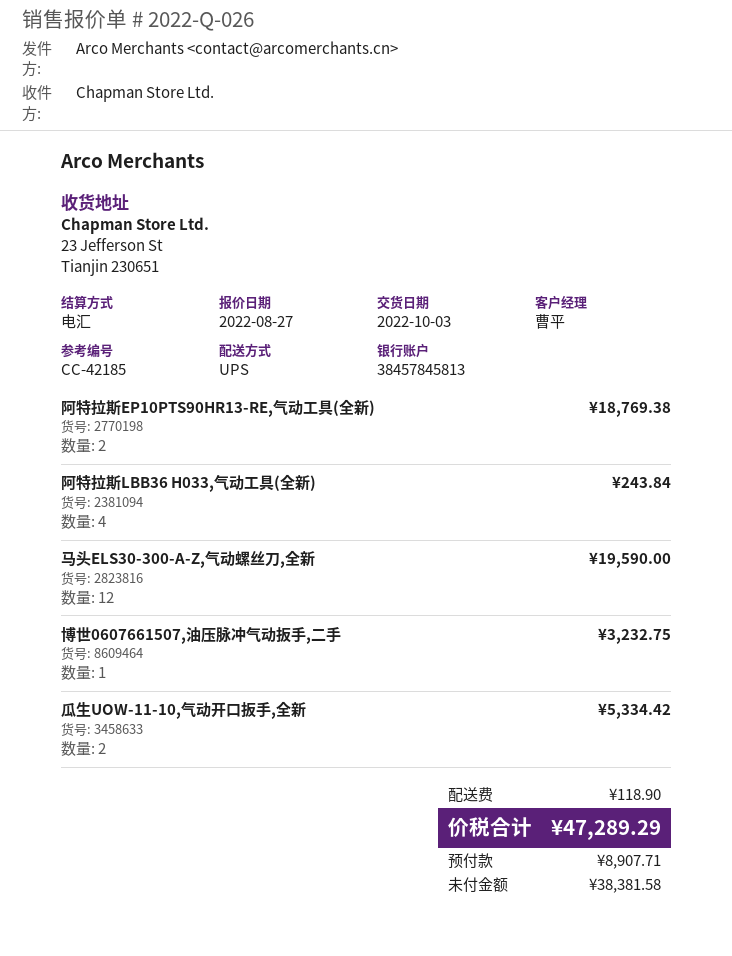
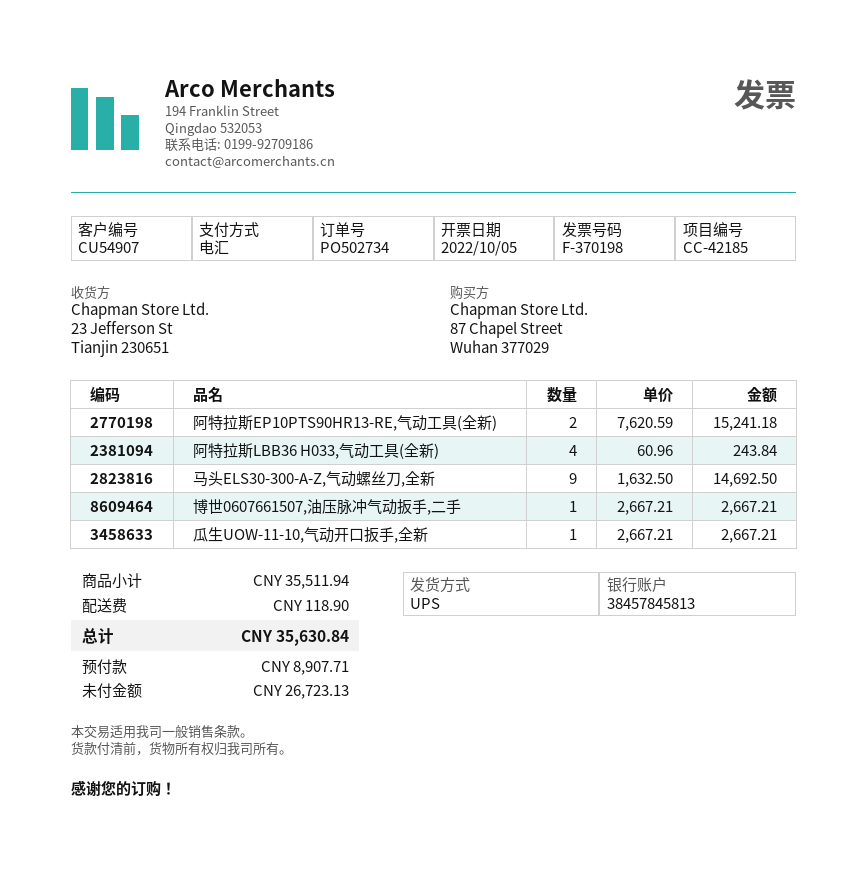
阿特拉斯EP10PTS90HR13-RE,气动工具(全新): 2 for 18769.38 -> 2 for 15241.18
马头ELS30-300-A-Z,气动螺丝刀,全新: 12 for 19590.00 -> 9 for 14692.50
博世0607661507,油压脉冲气动扳手,二手: 1 for 3232.75 -> 1 for 2667.21
瓜生UOW-11-10,气动开口扳手,全新: 2 for 5334.42 -> 1 for 2667.21
total: 47289.29 -> 35630.84
balance: 38381.58 -> 26723.13

